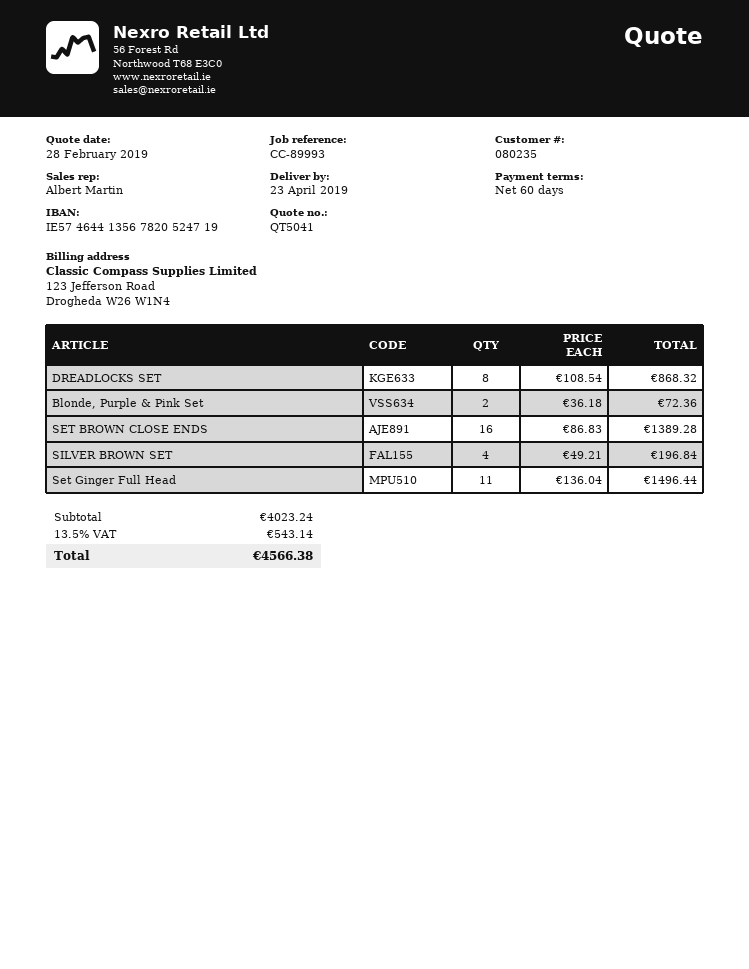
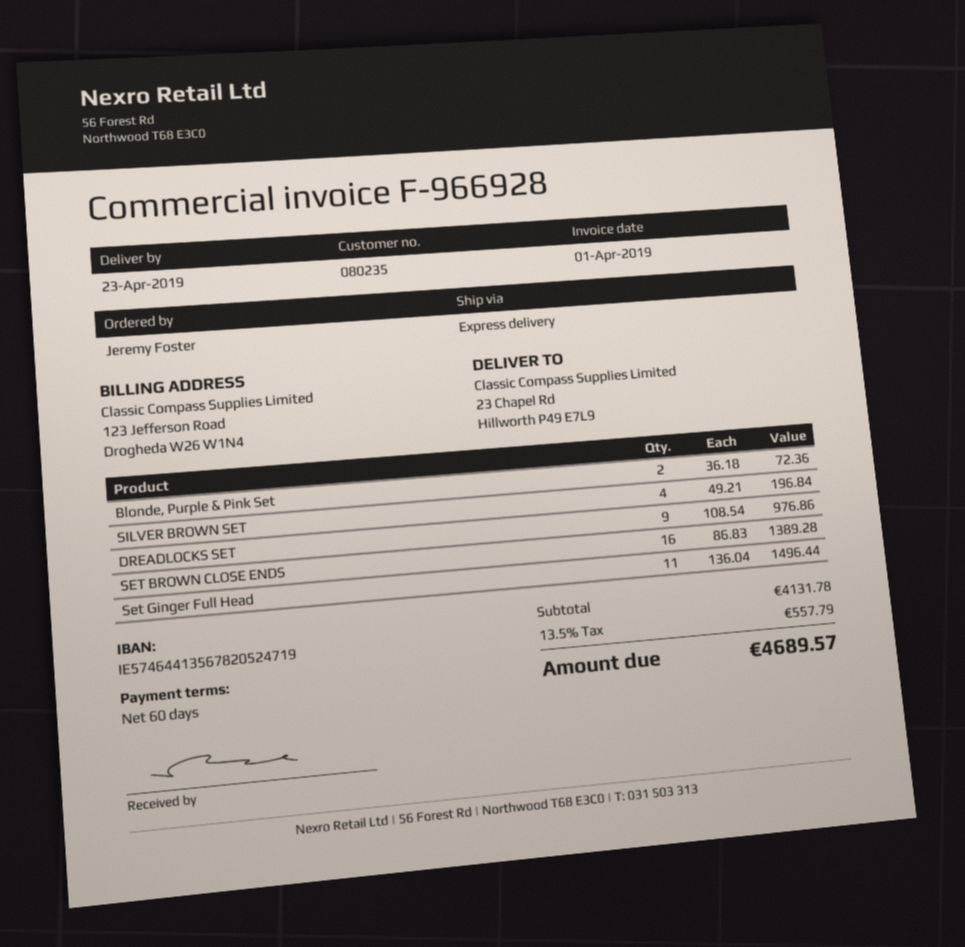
DREADLOCKS SET: 8 x 108.54 = 868.32 -> 9 x 108.54 = 976.86
subtotal: 4023.24 -> 4131.78
tax: 13.5% = 543.14 -> 13.5% = 557.79
total: 4566.38 -> 4689.57

